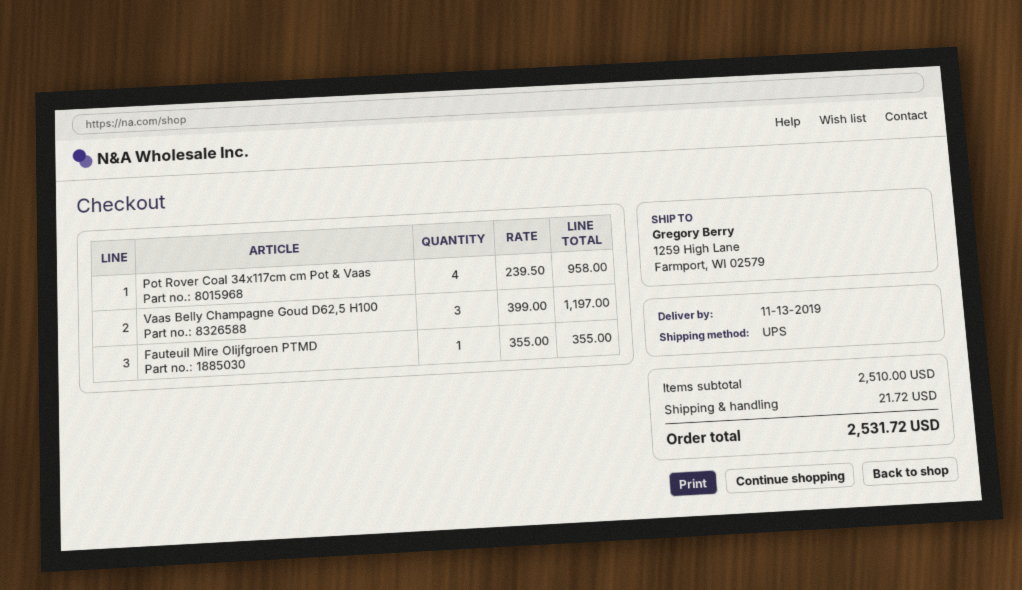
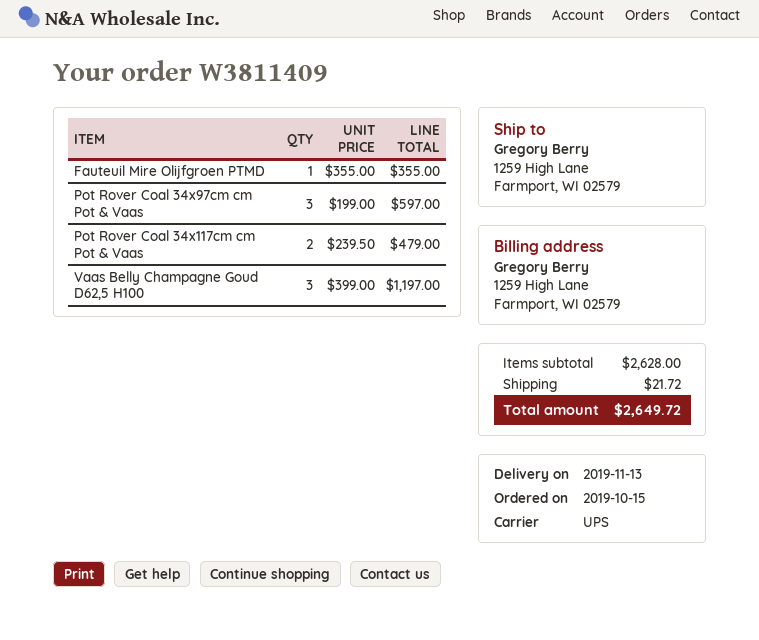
Pot Rover Coal 34x117cm cm Pot & Vaas: 4 x 239.50 = 958.00 -> 2 x 239.50 = 479.00
Pot Rover Coal 34x97cm cm Pot & Vaas: none -> 3 x 199.00 = 597.00
subtotal: 2510.00 -> 2628.00
total: 2531.72 -> 2649.72

